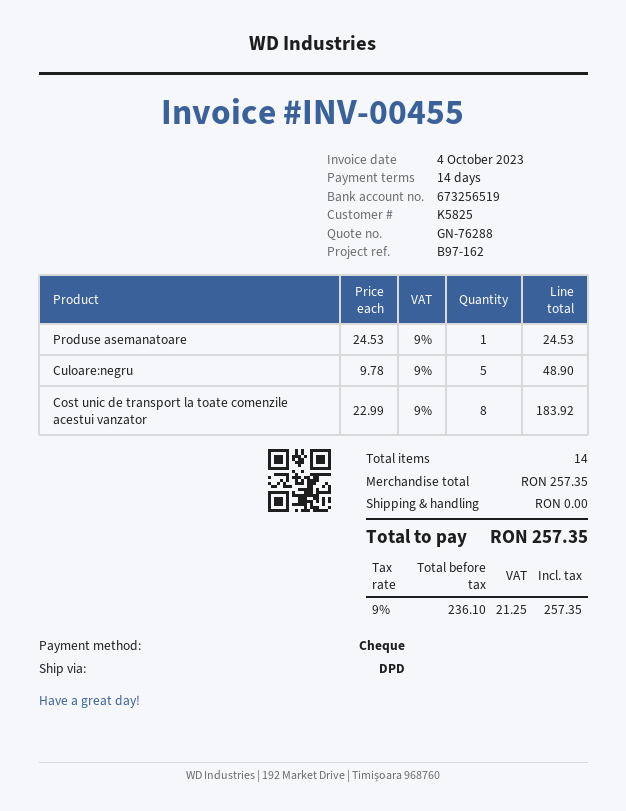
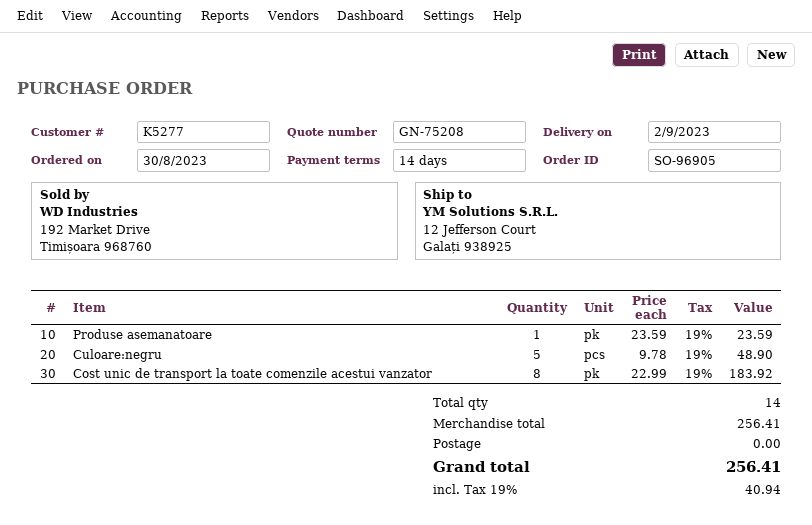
quote number: GN-76288 -> GN-75208
customer number: K5825 -> K5277
Produse asemanatoare: 1 x 24.53 = 24.53 -> 1 x 23.59 = 23.59
subtotal: 257.35 -> 256.41
tax: 9% = 21.25 -> 19% = 40.94
total: 257.35 -> 256.41

